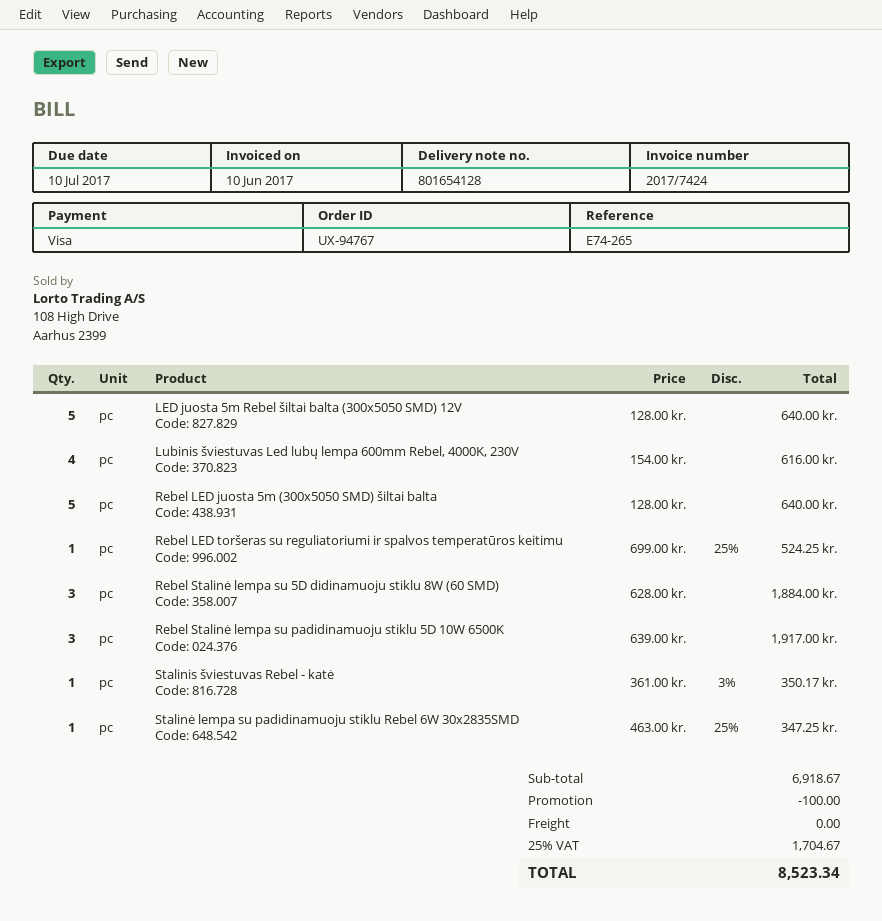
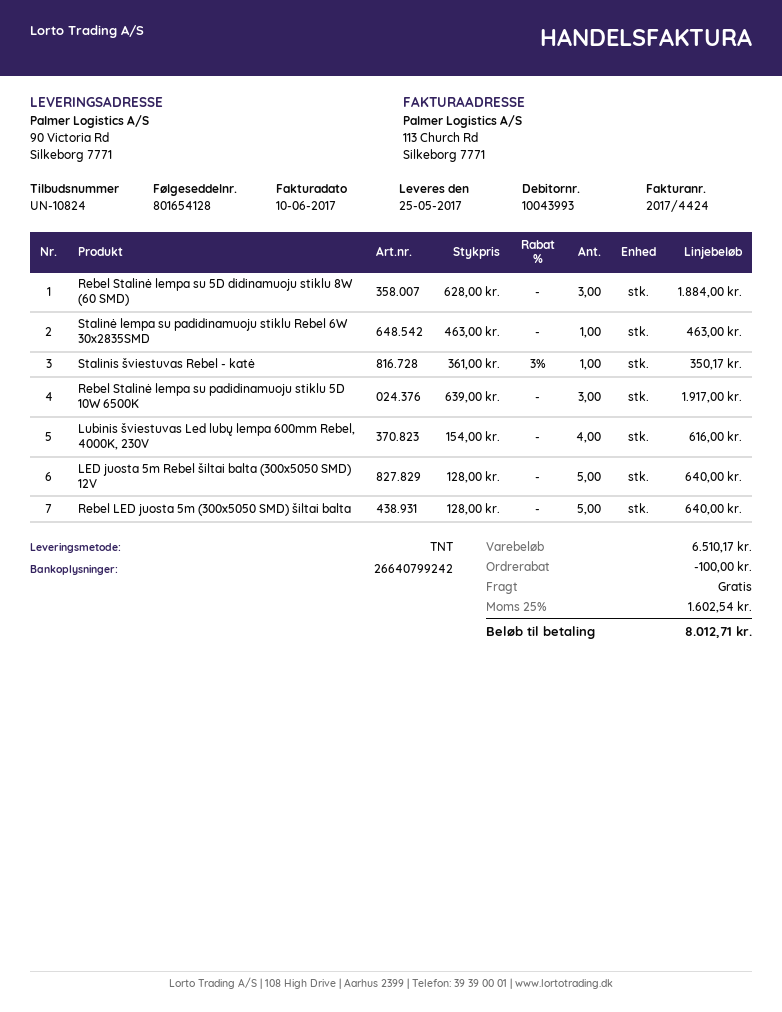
invoice number: 2017/7424 -> 2017/4424
Rebel LED toršeras su reguliatoriumi ir spalvos temperatūros keitimu: 1 x 699.00 - 25% = 524.25 -> none
Stalinė lempa su padidinamuoju stiklu Rebel 6W 30x2835SMD: 1 x 463.00 - 25% = 347.25 -> 1 x 463.00 = 463.00
subtotal: 6918.67 -> 6510.17
tax: 25% = 1704.67 -> 25% = 1602.54
total: 8523.34 -> 8012.71

